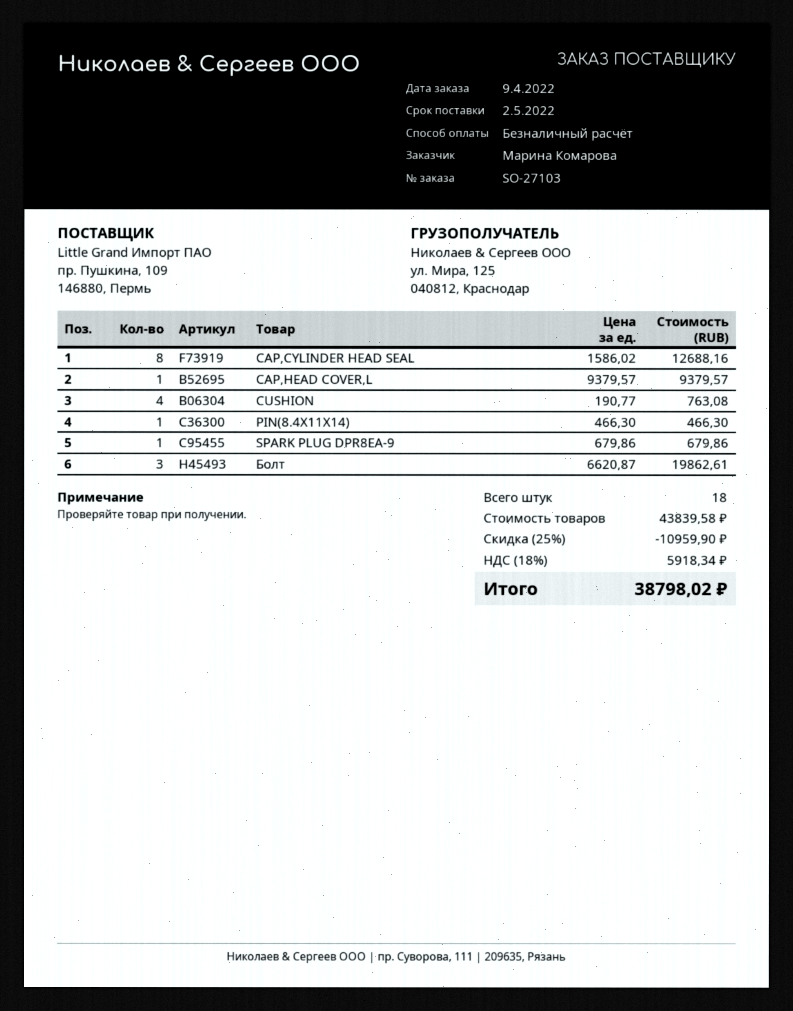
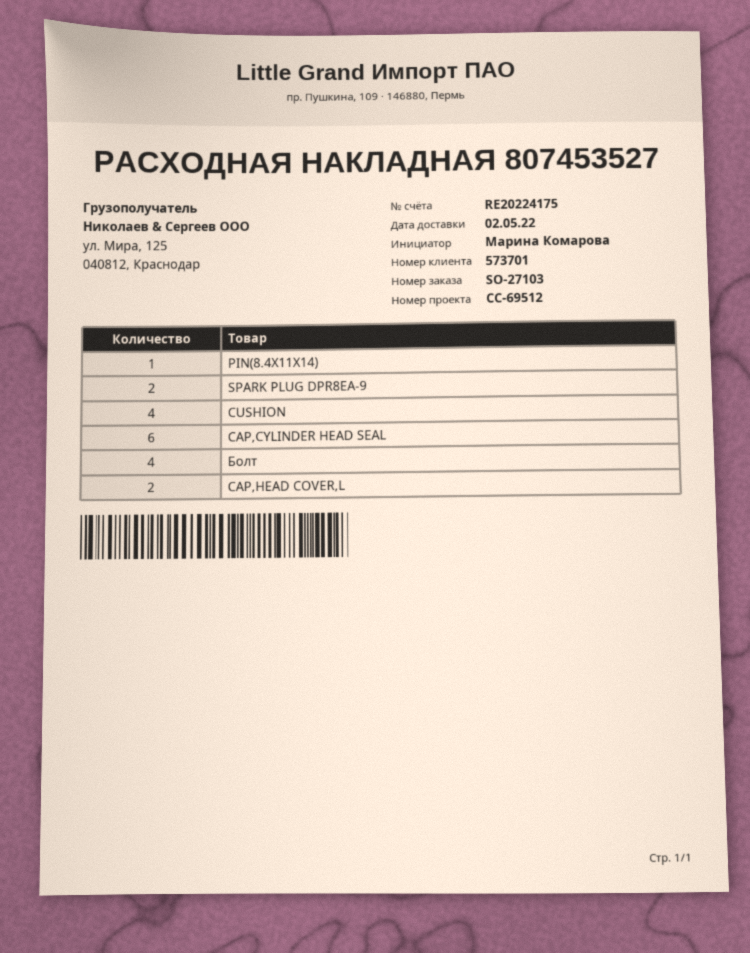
CAP,CYLINDER HEAD SEAL: 8 -> 6
CAP,HEAD COVER,L: 1 -> 2
SPARK PLUG DPR8EA-9: 1 -> 2
Болт: 3 -> 4

